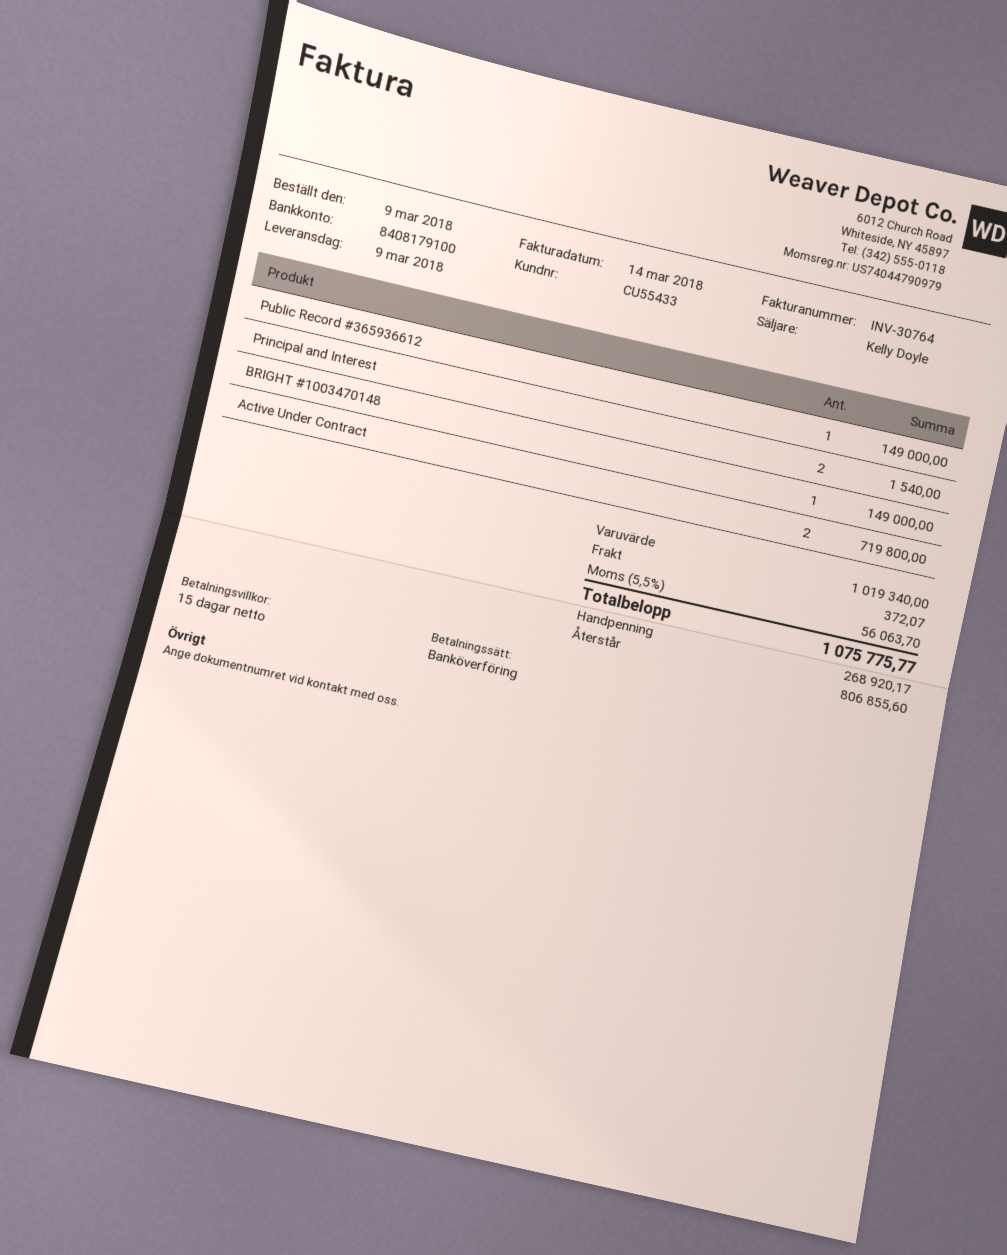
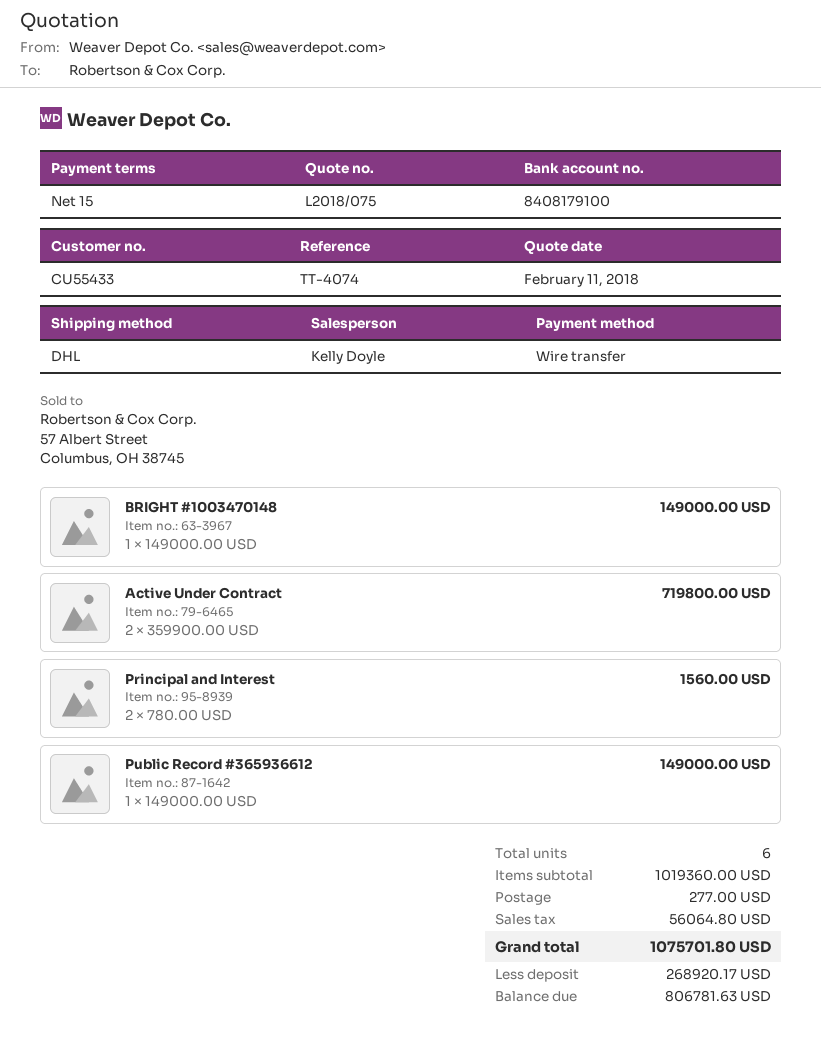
Principal and Interest: 2 for 1540.00 -> 2 for 1560.00
subtotal: 1019340.00 -> 1019360.00
shipping: 372.07 -> 277.00
tax: 56063.70 -> 56064.80
total: 1075775.77 -> 1075701.80
balance: 806855.60 -> 806781.63

